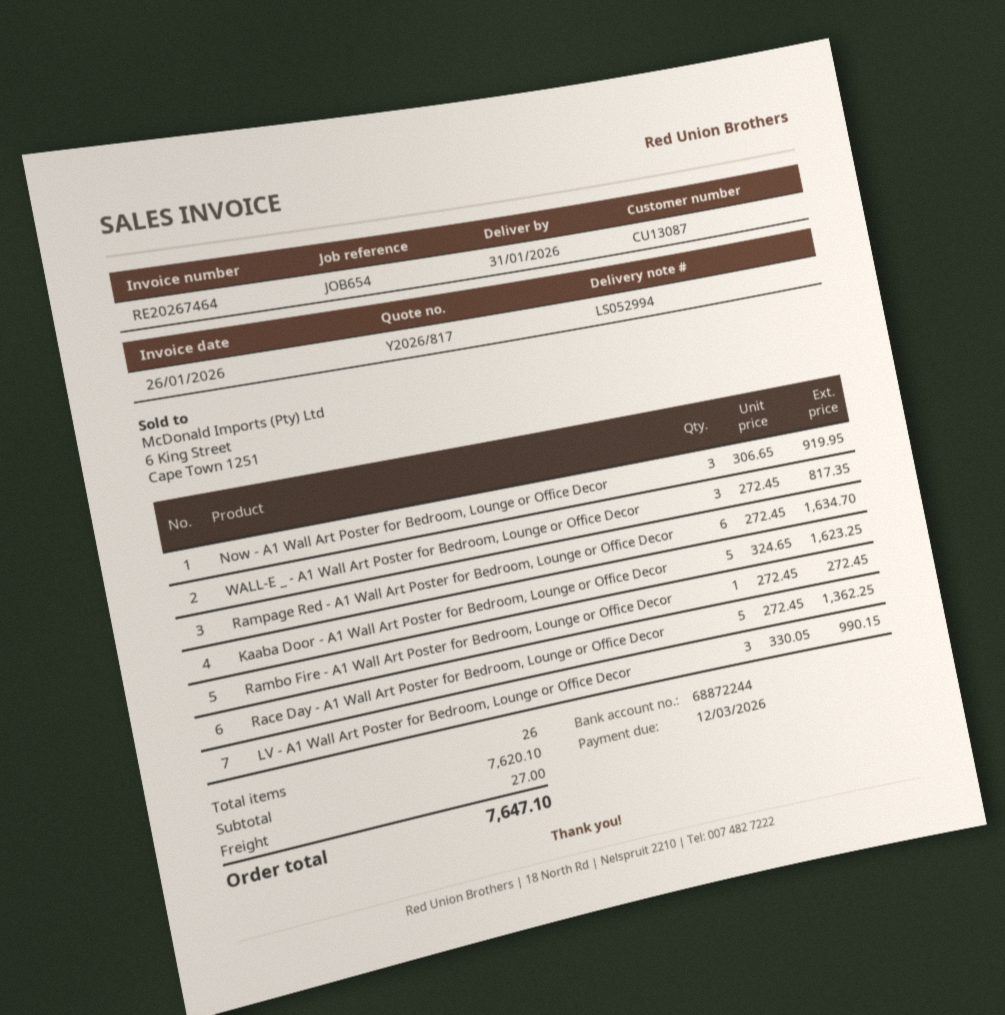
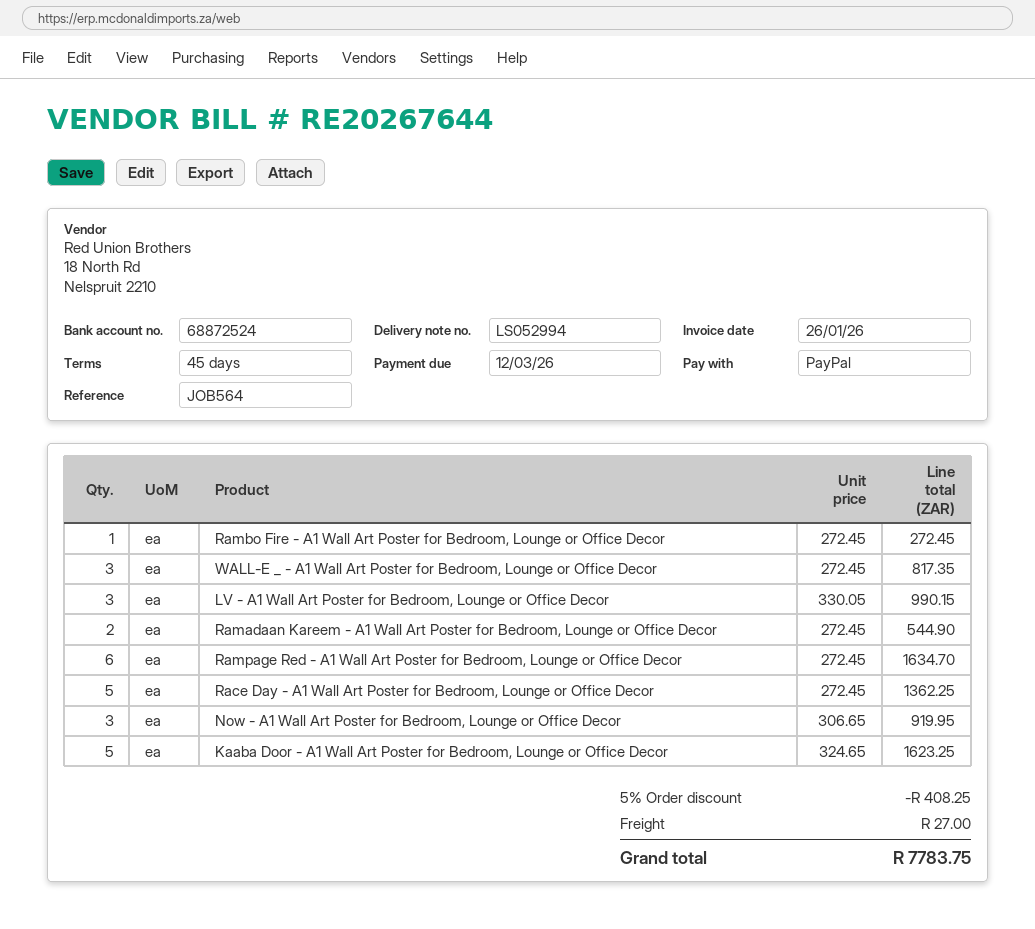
invoice number: RE20267464 -> RE20267644
reference: JOB654 -> JOB564
bank account: 68872244 -> 68872524
Ramadaan Kareem - A1 Wall Art Poster for Bedroom, Lounge or Office Decor: none -> 2 x 272.45 = 544.90
discount: none -> 5% = 408.25
total: 7647.10 -> 7783.75

